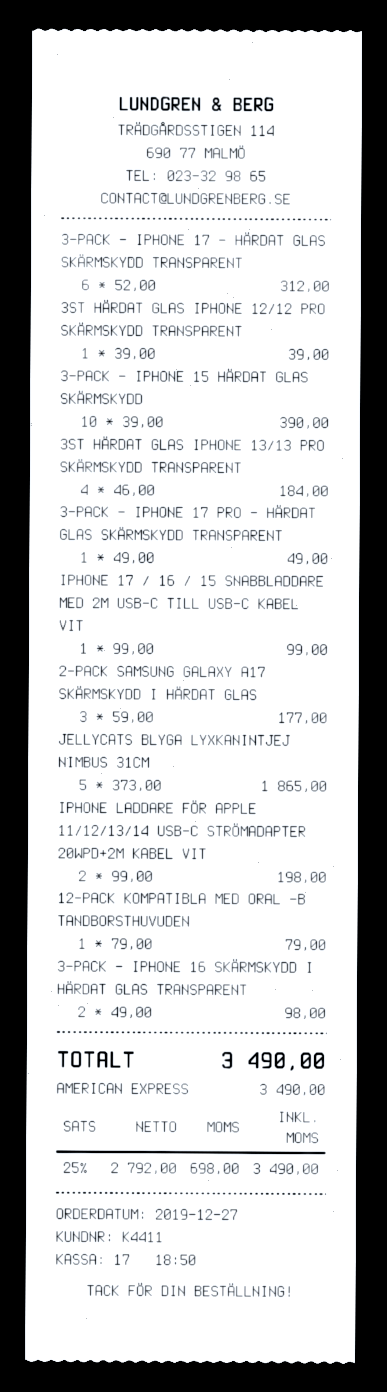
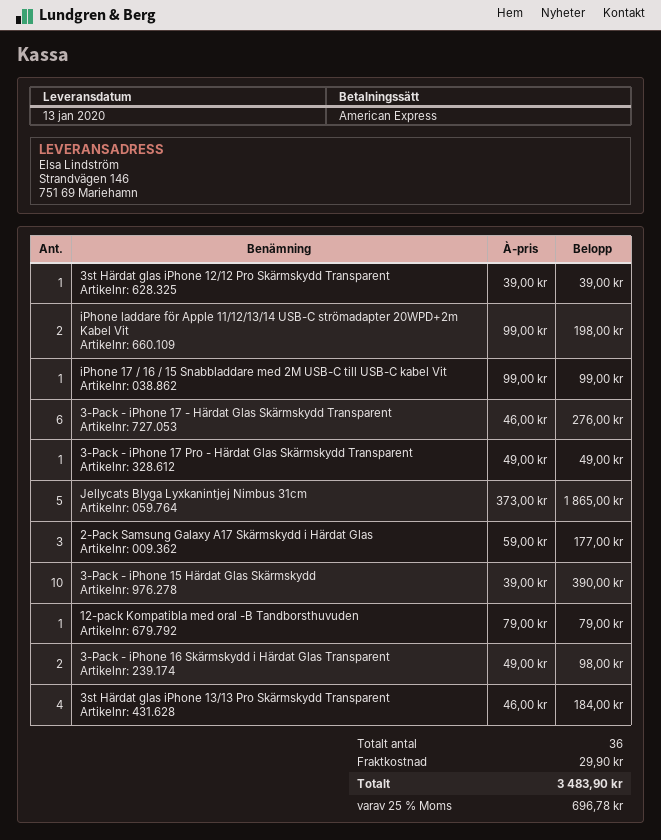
3-PACK - IPHONE 17 - HÄRDAT GLAS SKÄRMSKYDD TRANSPARENT: 6 x 52.00 = 312.00 -> 6 x 46.00 = 276.00
shipping: none -> 29.90
tax: 25% = 698.00 -> 25% = 696.78
total: 3490.00 -> 3483.90

